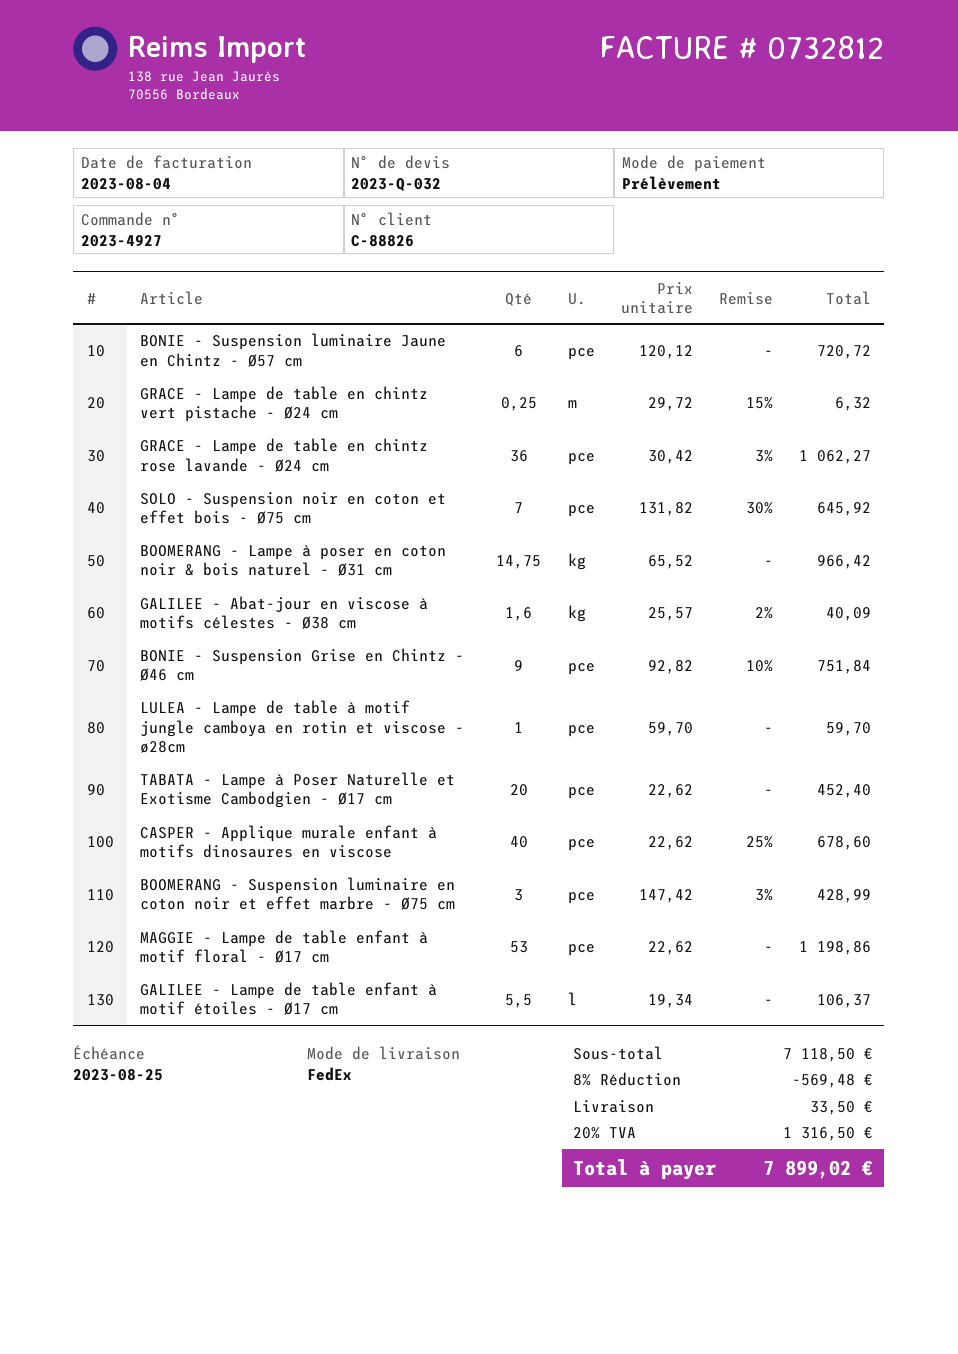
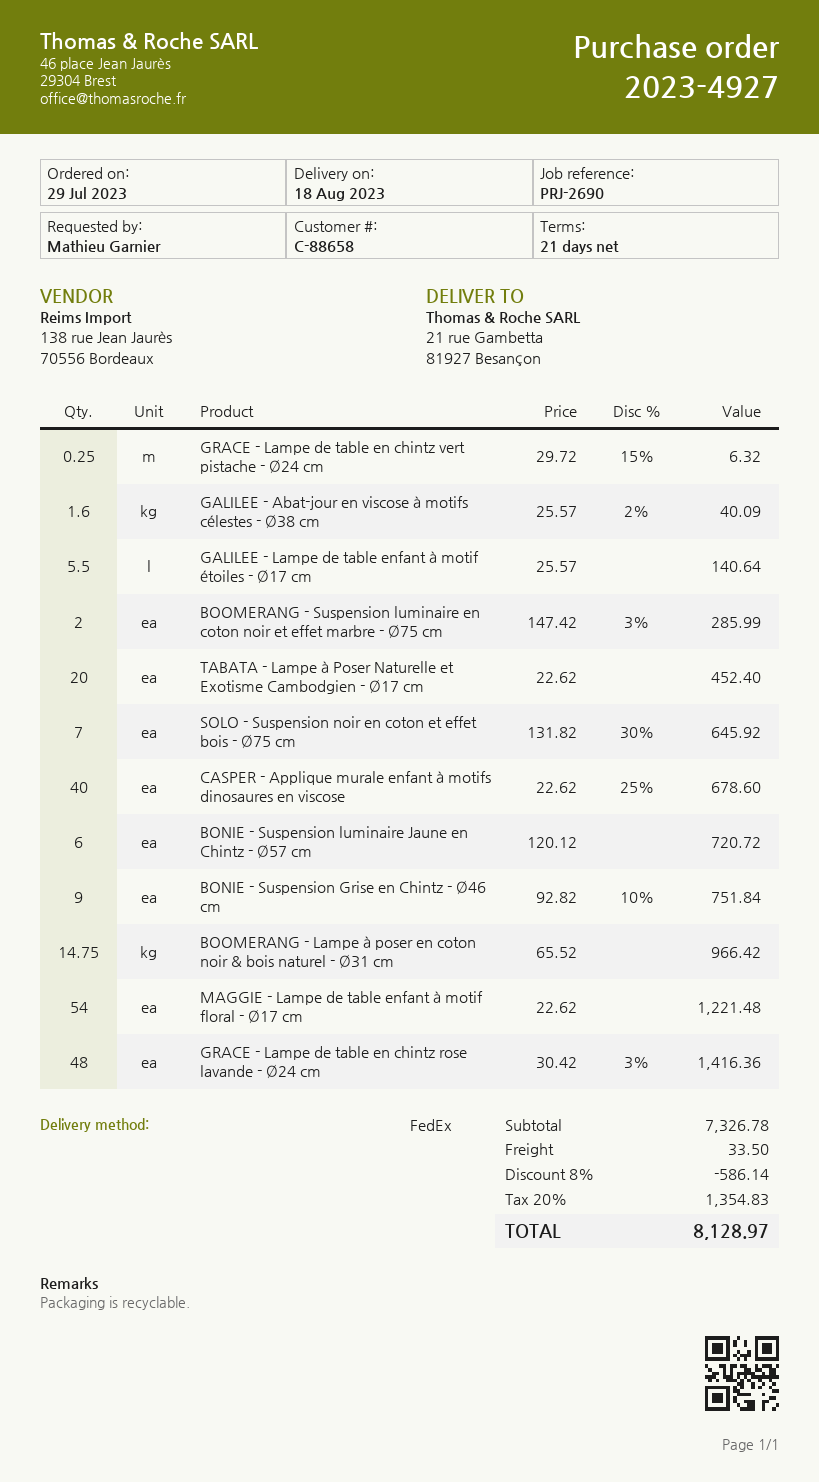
customer number: C-88826 -> C-88658
GRACE - Lampe de table en chintz rose lavande - Ø24 cm: 36 x 30.42 - 3% = 1062.27 -> 48 x 30.42 - 3% = 1416.36
LULEA - Lampe de table à motif jungle camboya en rotin et viscose - ø28cm: 1 x 59.70 = 59.70 -> none
BOOMERANG - Suspension luminaire en coton noir et effet marbre - Ø75 cm: 3 x 147.42 - 3% = 428.99 -> 2 x 147.42 - 3% = 285.99
MAGGIE - Lampe de table enfant à motif floral - Ø17 cm: 53 x 22.62 = 1198.86 -> 54 x 22.62 = 1221.48
GALILEE - Lampe de table enfant à motif étoiles - Ø17 cm: 5.5 x 19.34 = 106.37 -> 5.5 x 25.57 = 140.64
subtotal: 7118.50 -> 7326.78
discount: 8% = 569.48 -> 8% = 586.14
tax: 20% = 1316.50 -> 20% = 1354.83
total: 7899.02 -> 8128.97

